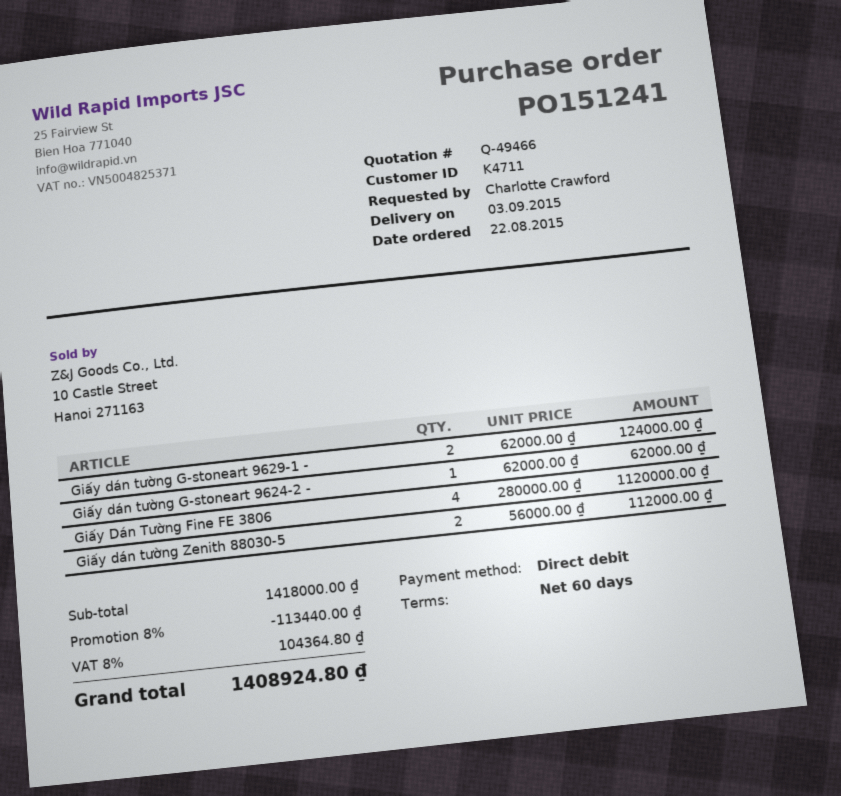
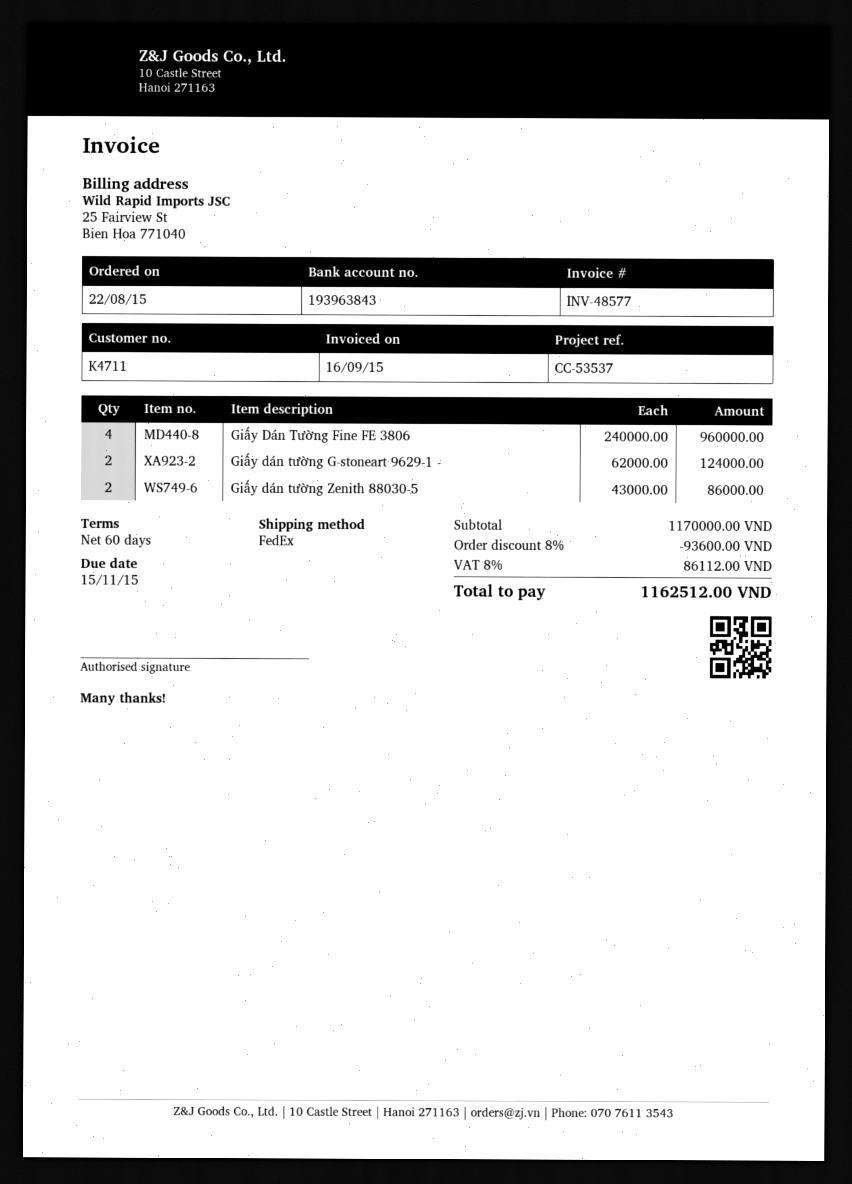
Giấy dán tường G-stoneart 9624-2 -: 1 x 62000.00 = 62000.00 -> none
Giấy Dán Tường Fine FE 3806: 4 x 280000.00 = 1120000.00 -> 4 x 240000.00 = 960000.00
Giấy dán tường Zenith 88030-5: 2 x 56000.00 = 112000.00 -> 2 x 43000.00 = 86000.00
subtotal: 1418000.00 -> 1170000.00
discount: 8% = 113440.00 -> 8% = 93600.00
tax: 8% = 104364.80 -> 8% = 86112.00
total: 1408924.80 -> 1162512.00

